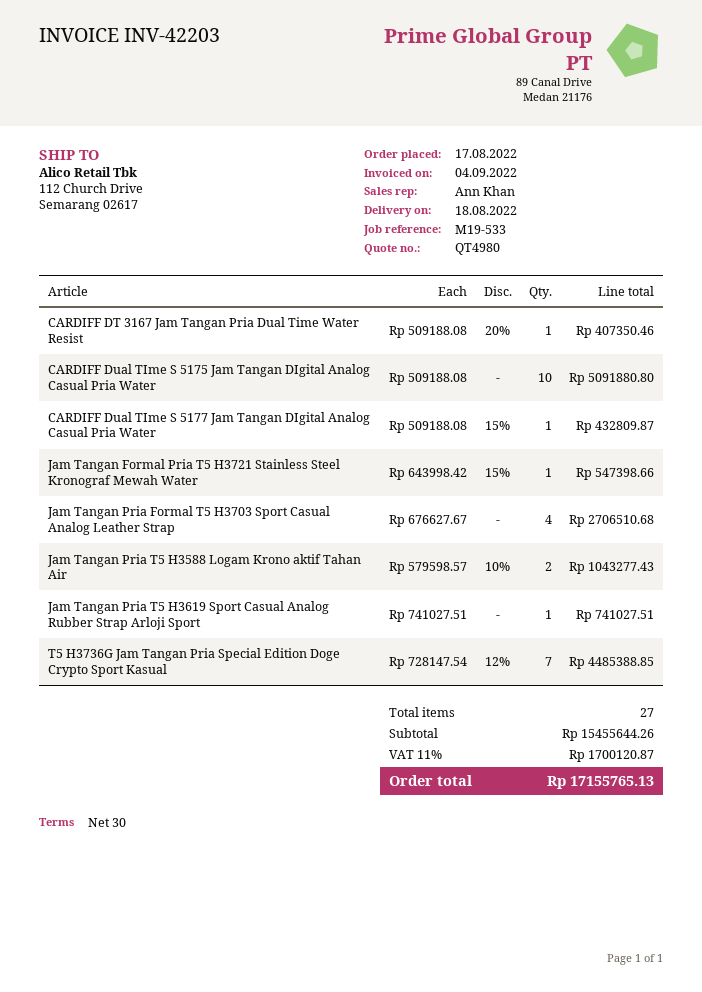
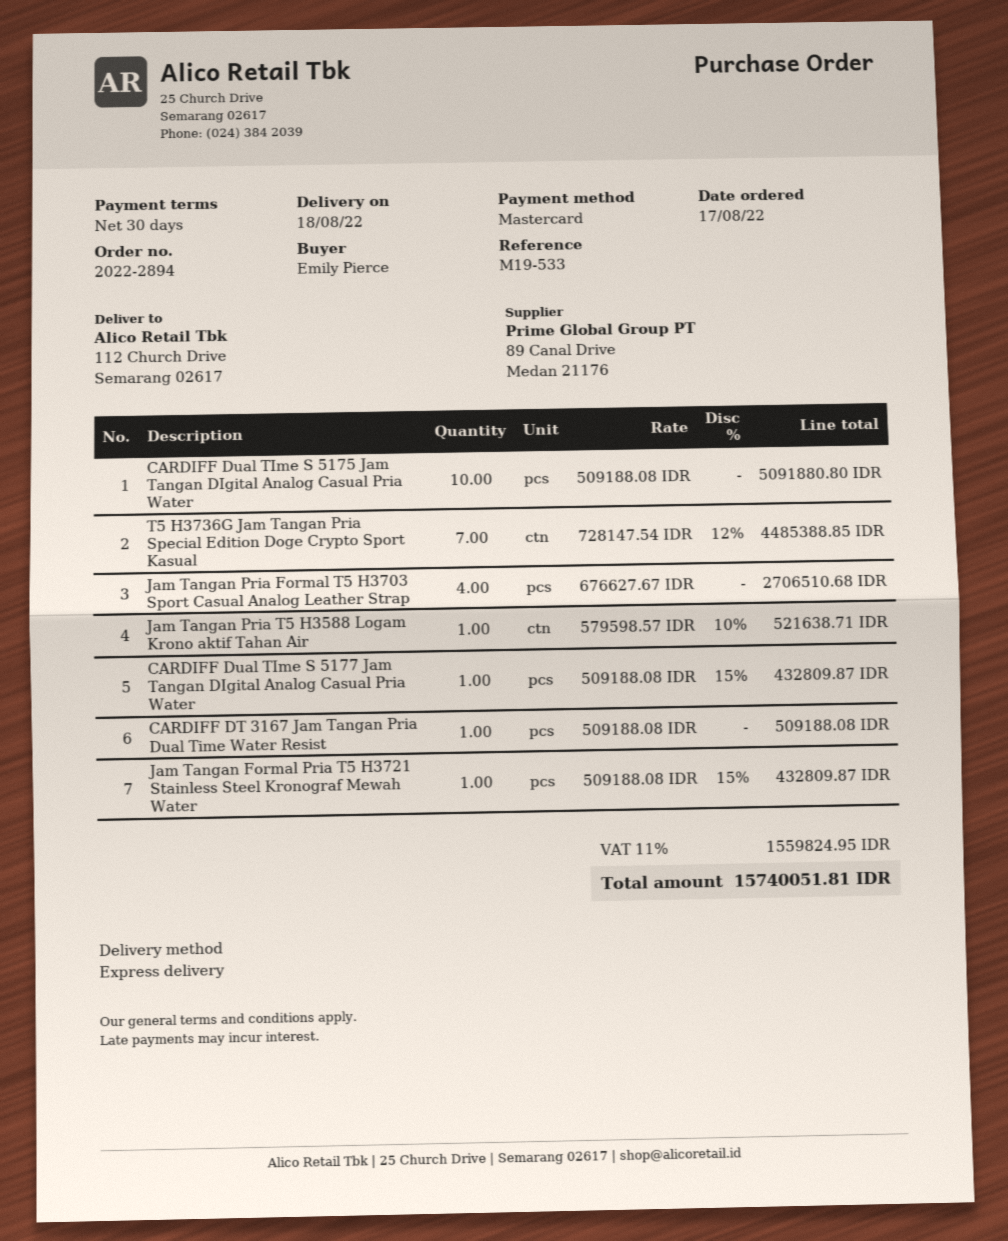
CARDIFF DT 3167 Jam Tangan Pria Dual Time Water Resist: 1 x 509188.08 - 20% = 407350.46 -> 1 x 509188.08 = 509188.08
Jam Tangan Formal Pria T5 H3721 Stainless Steel Kronograf Mewah Water: 1 x 643998.42 - 15% = 547398.66 -> 1 x 509188.08 - 15% = 432809.87
Jam Tangan Pria T5 H3588 Logam Krono aktif Tahan Air: 2 x 579598.57 - 10% = 1043277.43 -> 1 x 579598.57 - 10% = 521638.71
Jam Tangan Pria T5 H3619 Sport Casual Analog Rubber Strap Arloji Sport: 1 x 741027.51 = 741027.51 -> none
tax: 11% = 1700120.87 -> 11% = 1559824.95
total: 17155765.13 -> 15740051.81

